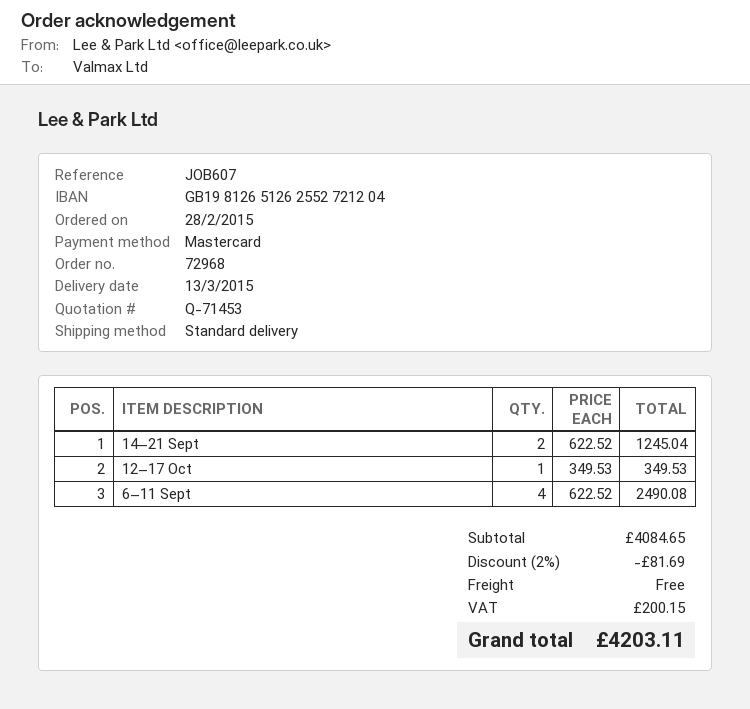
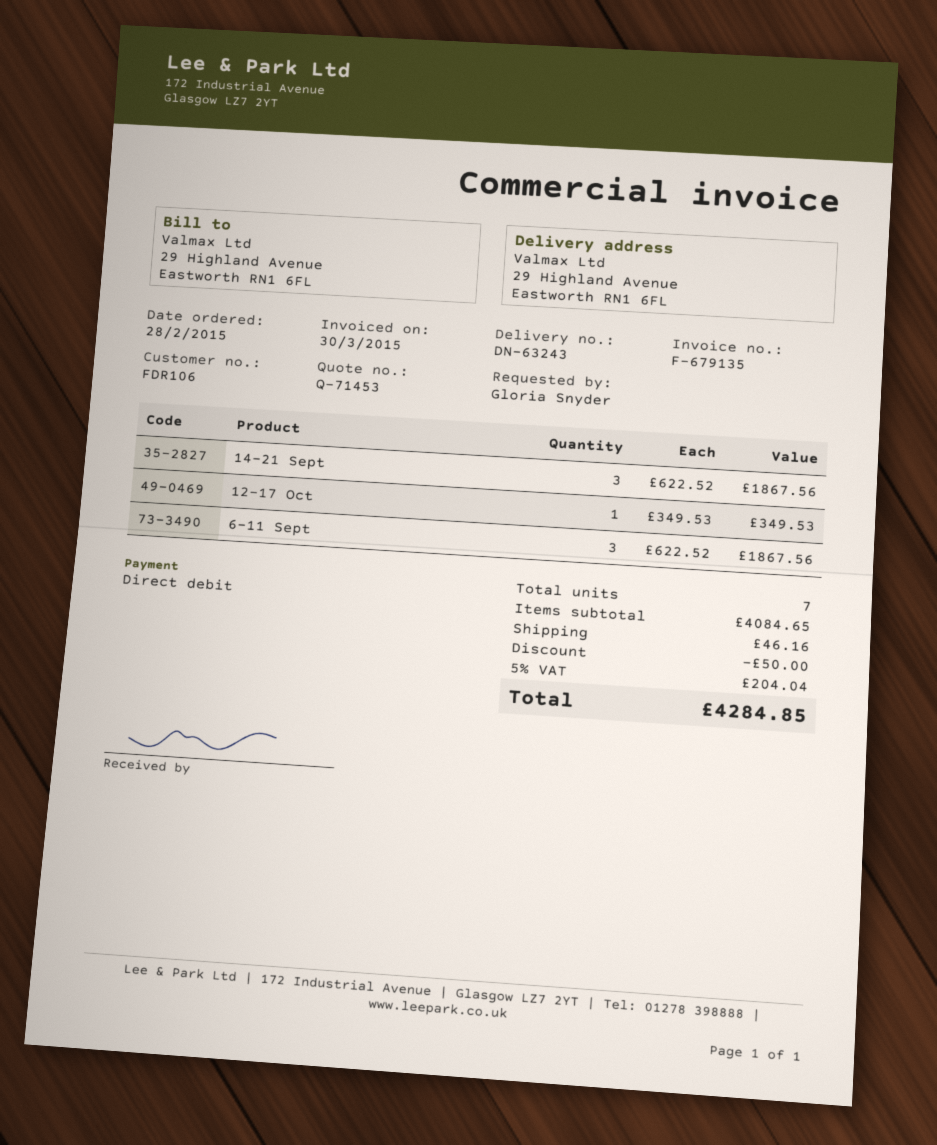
payment method: Mastercard -> direct debit
14–21 Sept: 2 x 622.52 = 1245.04 -> 3 x 622.52 = 1867.56
6–11 Sept: 4 x 622.52 = 2490.08 -> 3 x 622.52 = 1867.56
discount: 81.69 -> 50.00
shipping: 0.00 -> 46.16
tax: 200.15 -> 204.04
total: 4203.11 -> 4284.85

